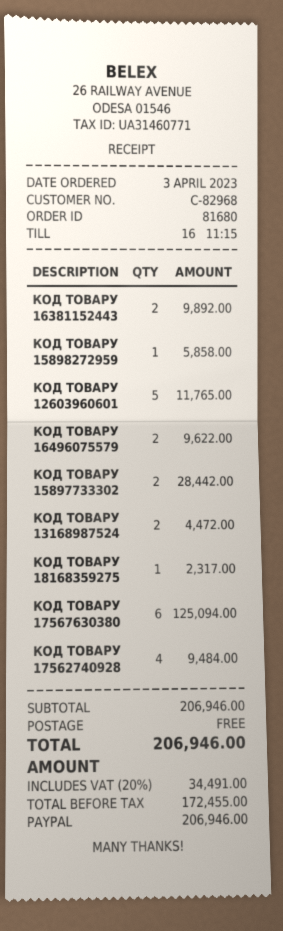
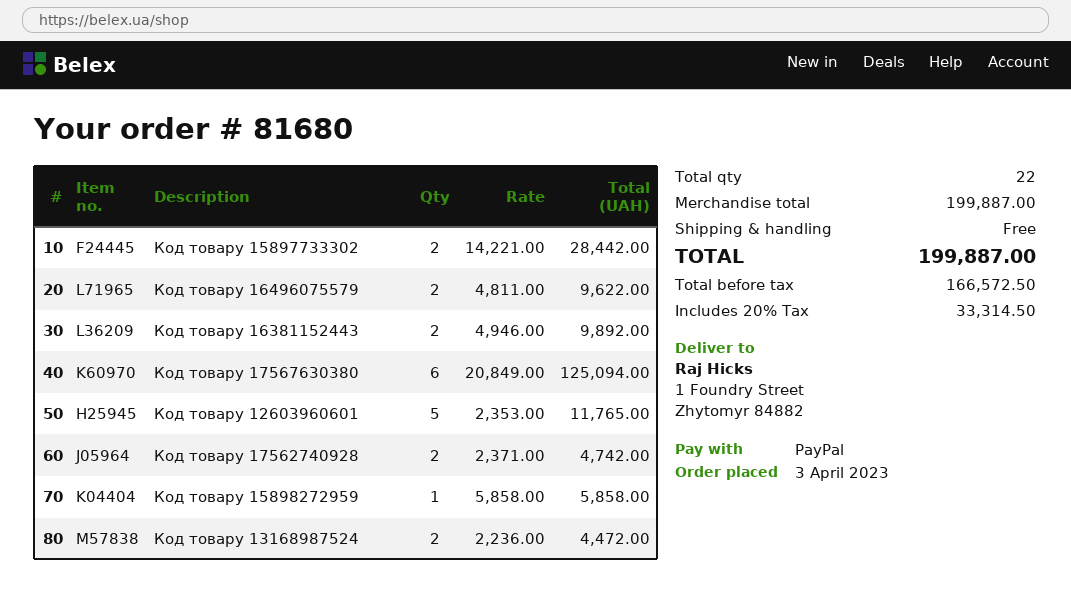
КОД ТОВАРУ 18168359275: 1 for 2317.00 -> none
КОД ТОВАРУ 17562740928: 4 for 9484.00 -> 2 for 4742.00
subtotal: 206946.00 -> 199887.00
net: 172455.00 -> 166572.50
tax: 20% = 34491.00 -> 20% = 33314.50
total: 206946.00 -> 199887.00

